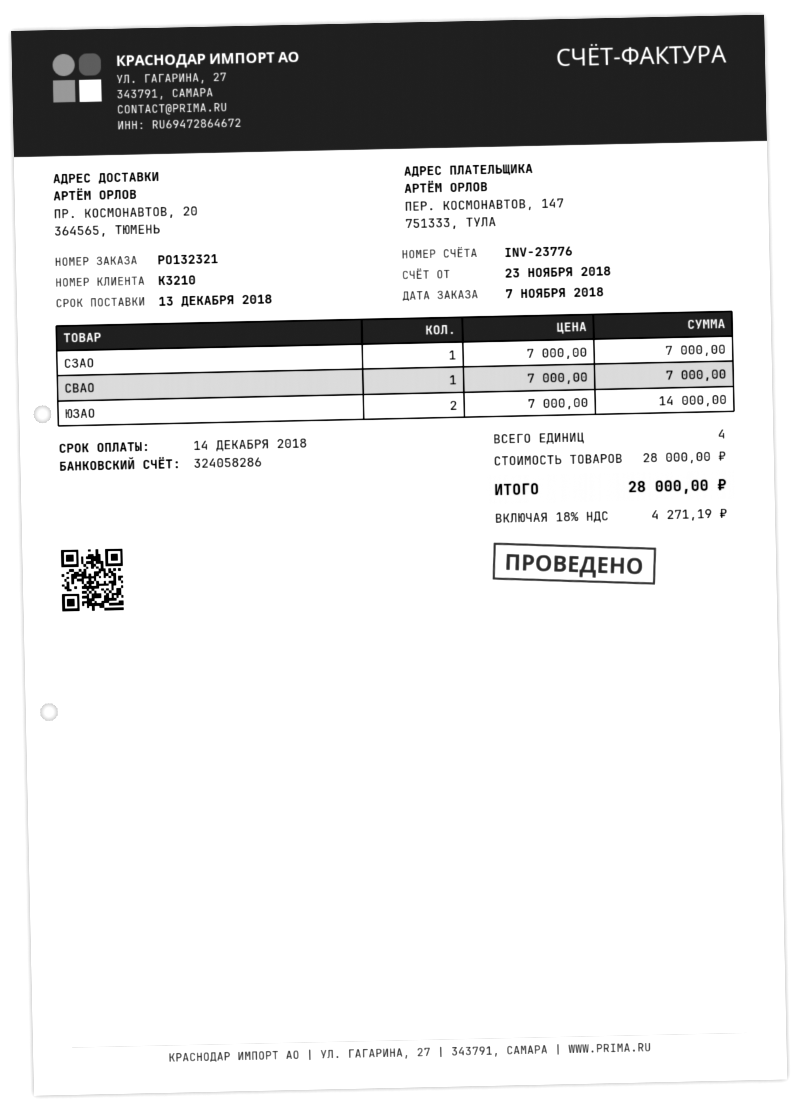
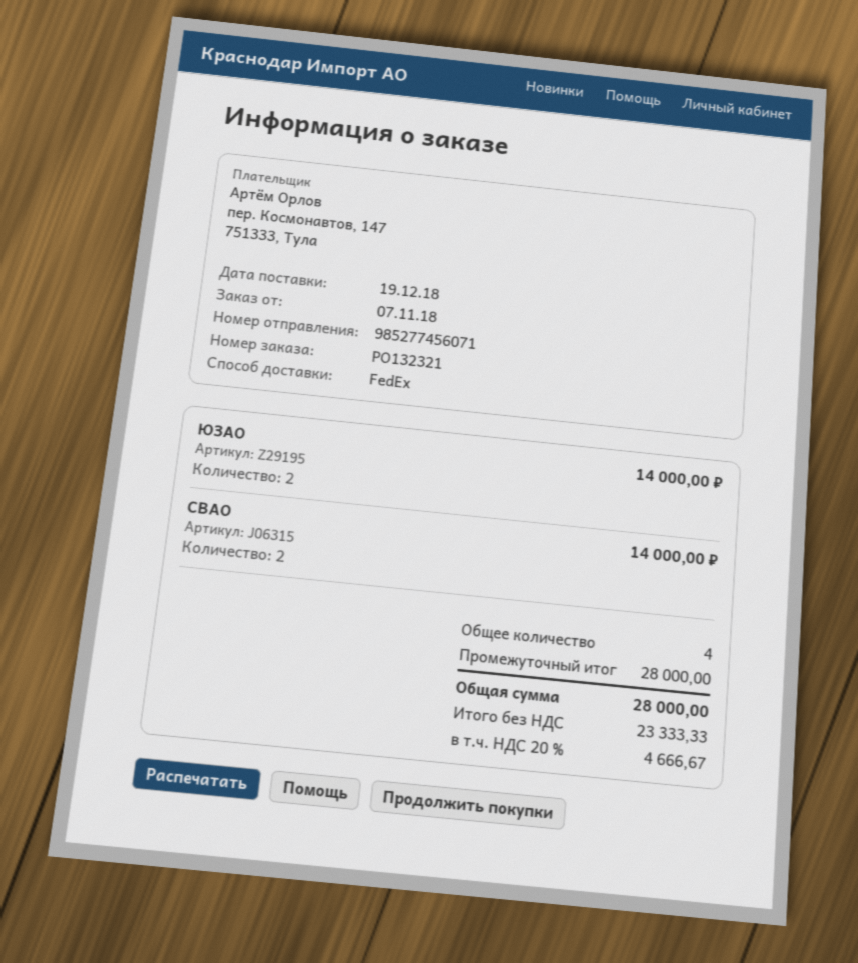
delivery date: 2018-12-13 -> 2018-12-19
СЗАО: 1 for 7000.00 -> none
СВАО: 1 for 7000.00 -> 2 for 14000.00
tax: 18% = 4271.19 -> 20% = 4666.67

